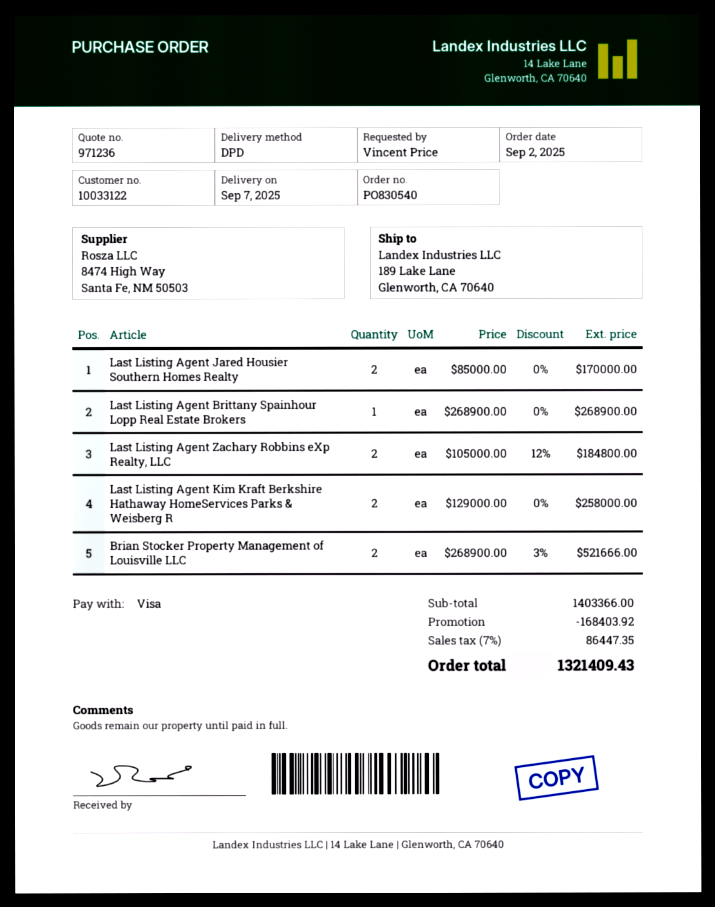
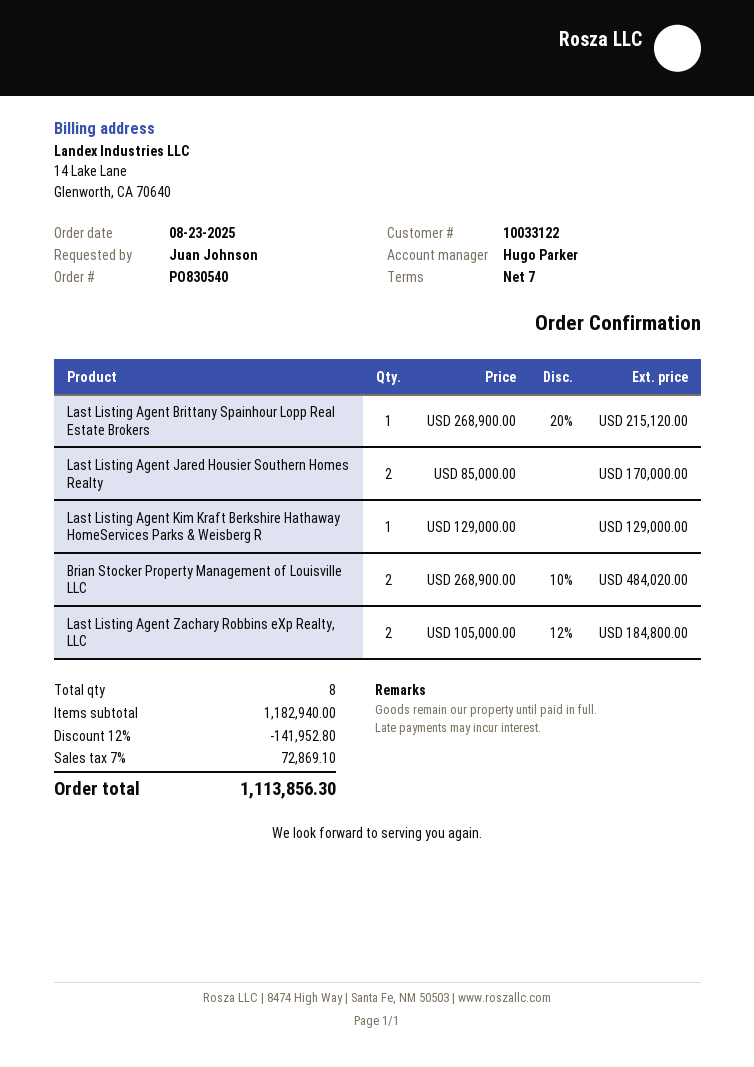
order date: 2025-09-02 -> 2025-08-23
ordered by: Vincent Price -> Juan Johnson
Last Listing Agent Brittany Spainhour Lopp Real Estate Brokers: 1 x 268900.00 = 268900.00 -> 1 x 268900.00 - 20% = 215120.00
Last Listing Agent Kim Kraft Berkshire Hathaway HomeServices Parks & Weisberg R: 2 x 129000.00 = 258000.00 -> 1 x 129000.00 = 129000.00
Brian Stocker Property Management of Louisville LLC: 2 x 268900.00 - 3% = 521666.00 -> 2 x 268900.00 - 10% = 484020.00
subtotal: 1403366.00 -> 1182940.00
discount: 168403.92 -> 141952.80
tax: 7% = 86447.35 -> 7% = 72869.10
total: 1321409.43 -> 1113856.30

